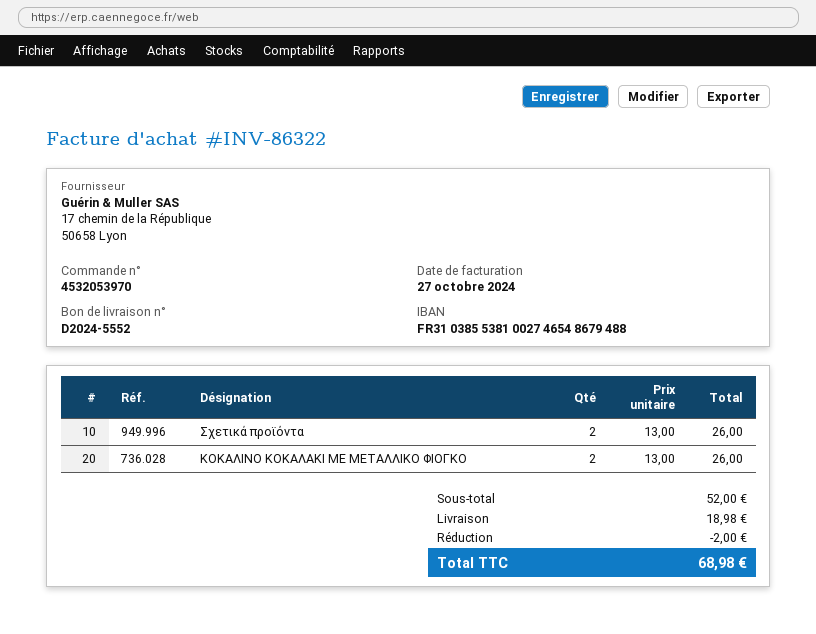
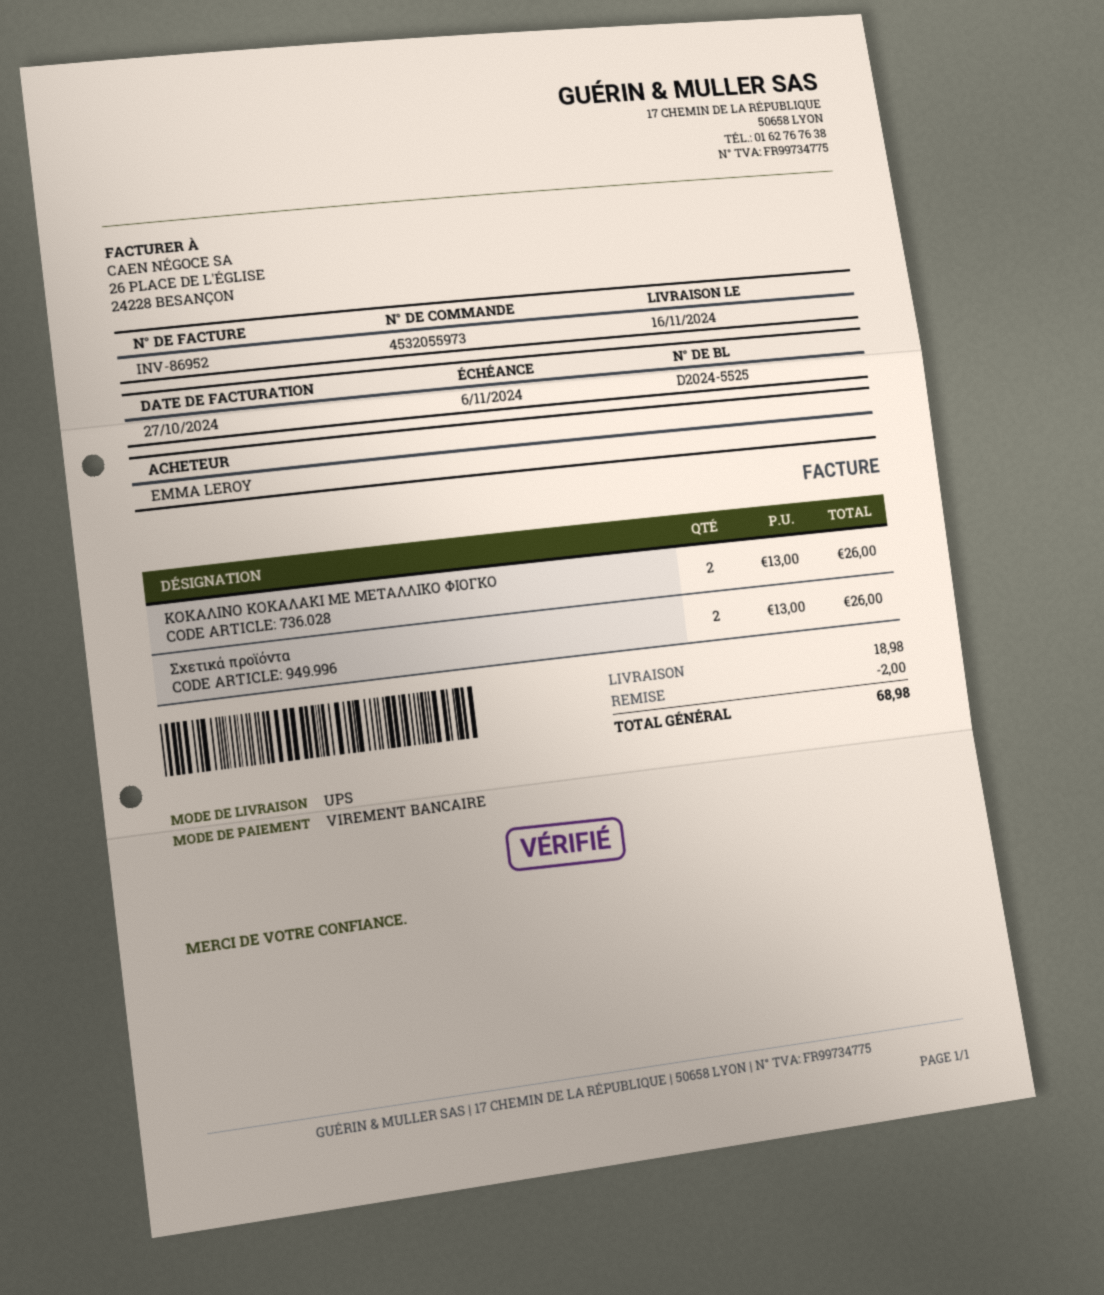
order number: 4532053970 -> 4532055973
delivery note number: D2024-5552 -> D2024-5525
invoice number: INV-86322 -> INV-86952

